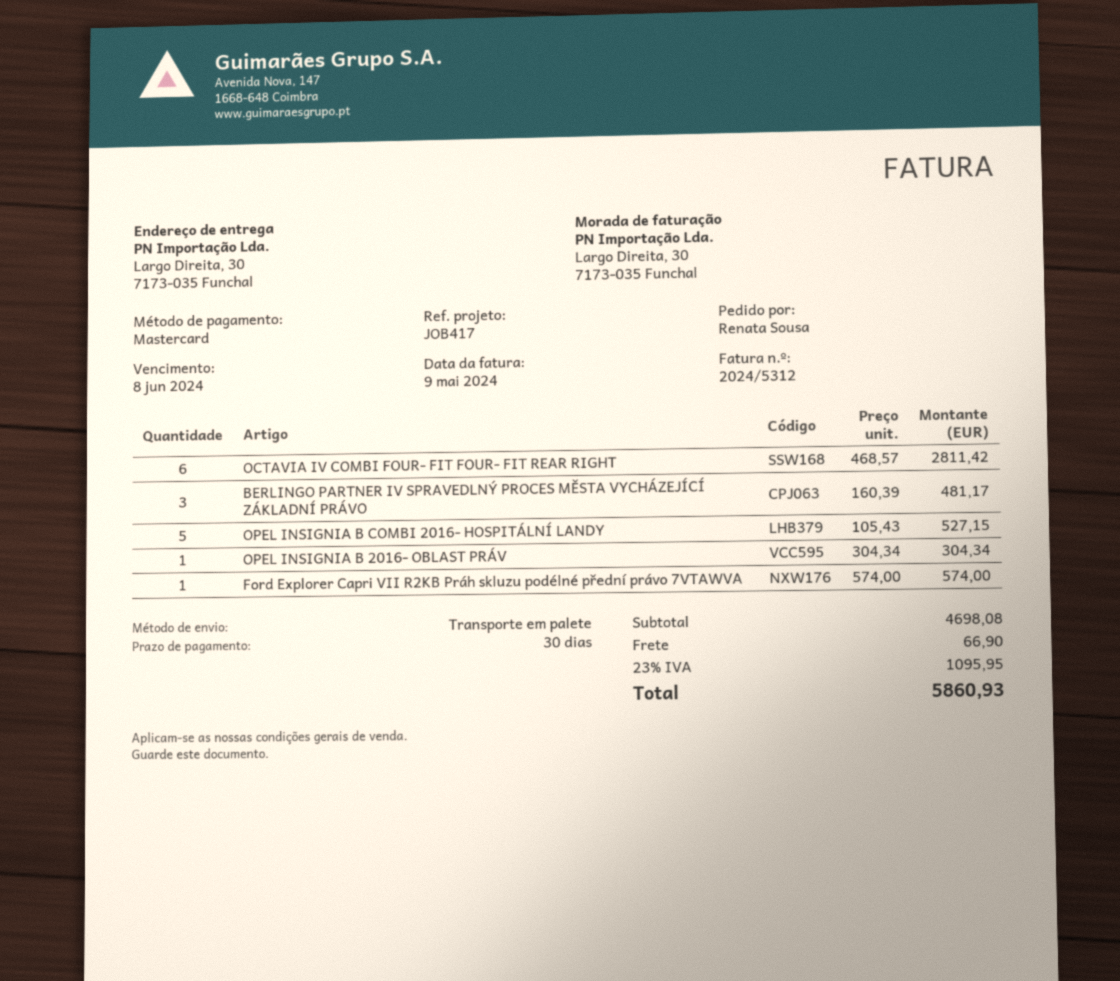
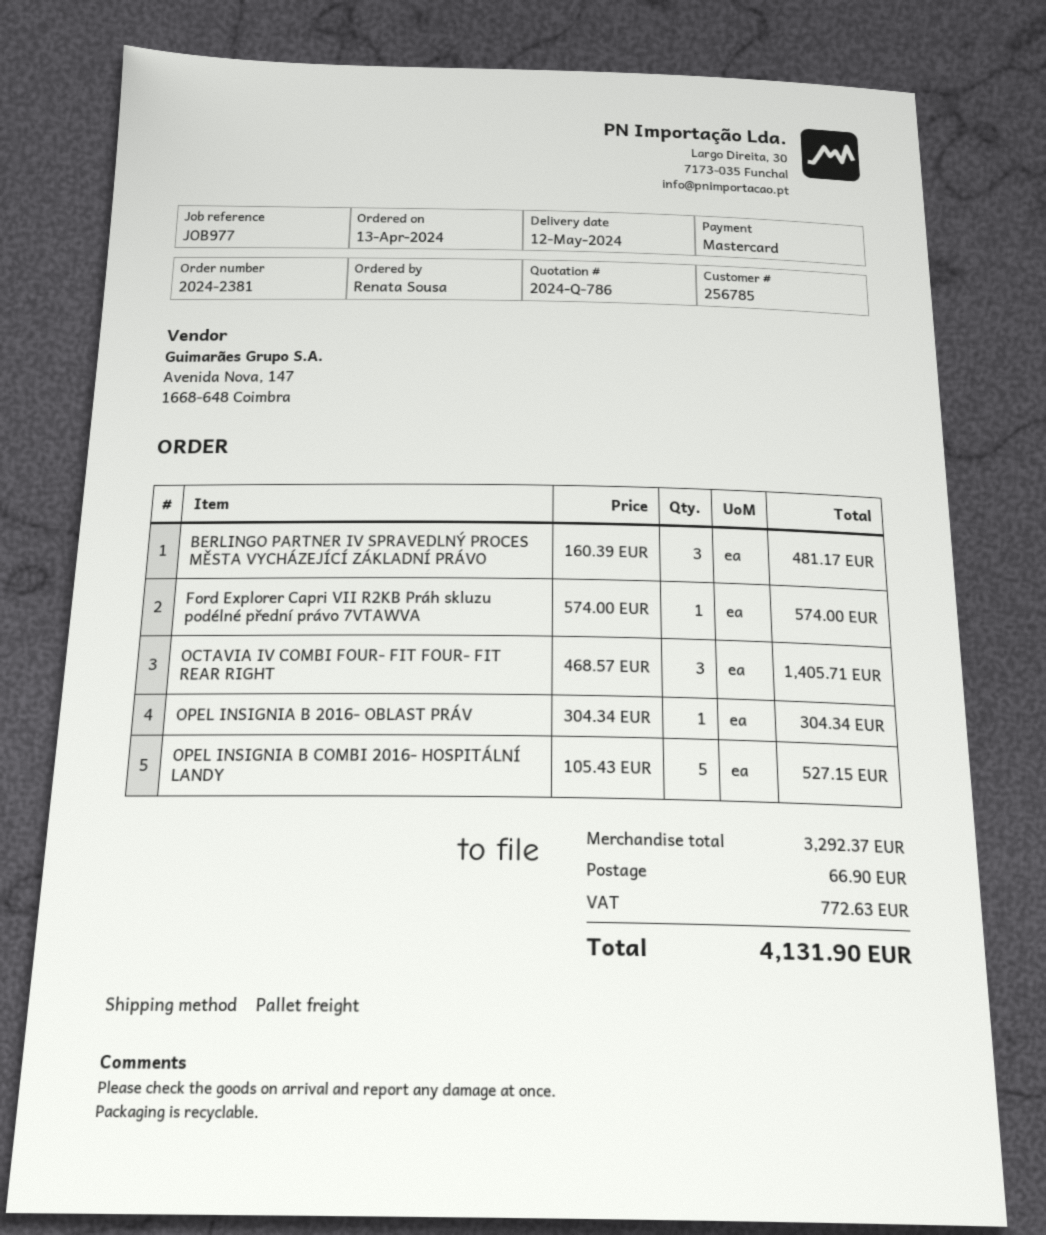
reference: JOB417 -> JOB977
OCTAVIA IV COMBI FOUR- FIT FOUR- FIT REAR RIGHT: 6 x 468.57 = 2811.42 -> 3 x 468.57 = 1405.71
subtotal: 4698.08 -> 3292.37
tax: 1095.95 -> 772.63
total: 5860.93 -> 4131.90

